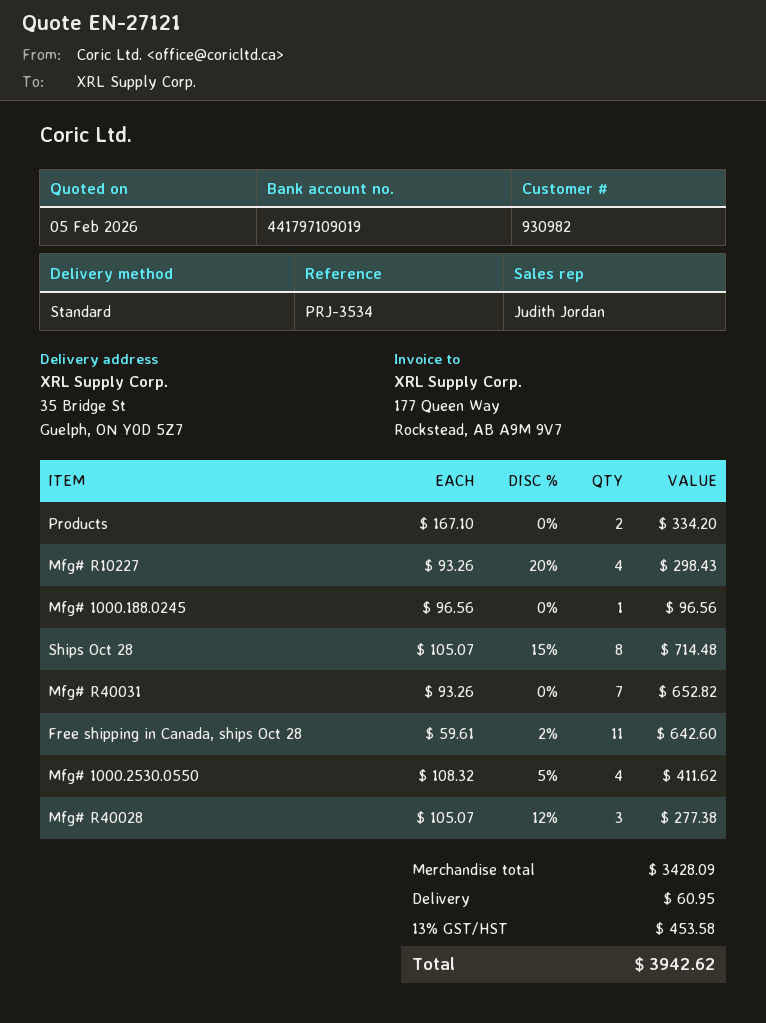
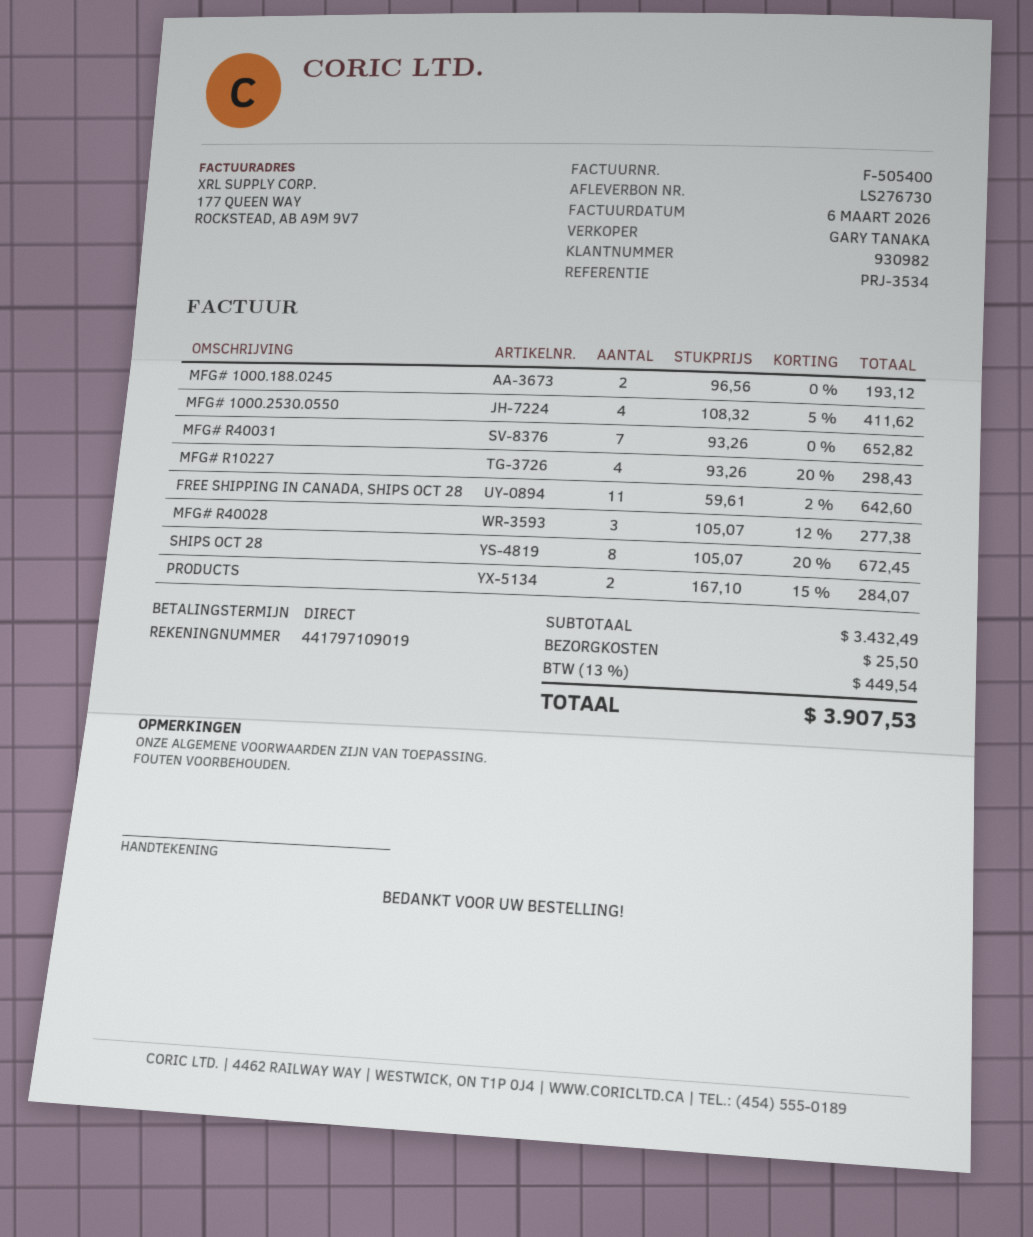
sales rep: Judith Jordan -> GARY TANAKA
Products: 2 x 167.10 = 334.20 -> 2 x 167.10 - 15% = 284.07
Mfg# 1000.188.0245: 1 x 96.56 = 96.56 -> 2 x 96.56 = 193.12
Ships Oct 28: 8 x 105.07 - 15% = 714.48 -> 8 x 105.07 - 20% = 672.45
subtotal: 3428.09 -> 3432.49
shipping: 60.95 -> 25.50
tax: 13% = 453.58 -> 13% = 449.54
total: 3942.62 -> 3907.53

